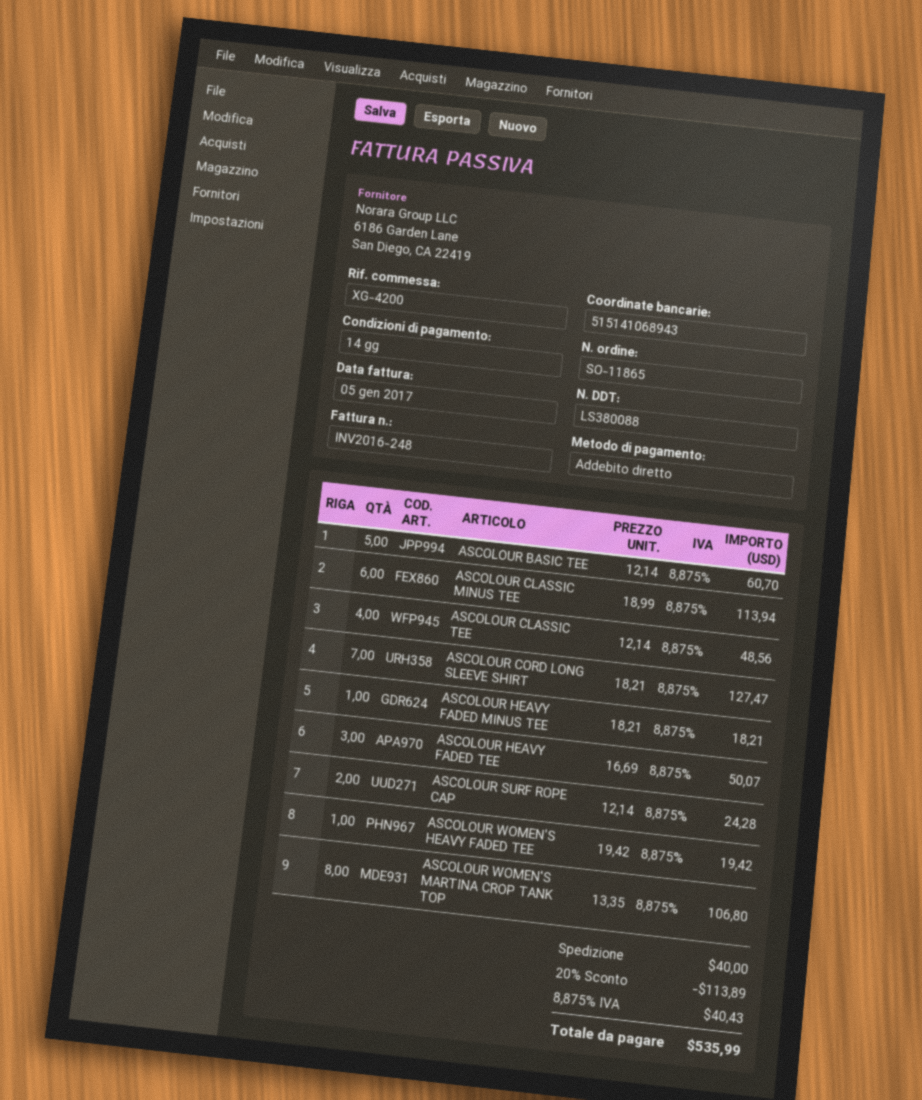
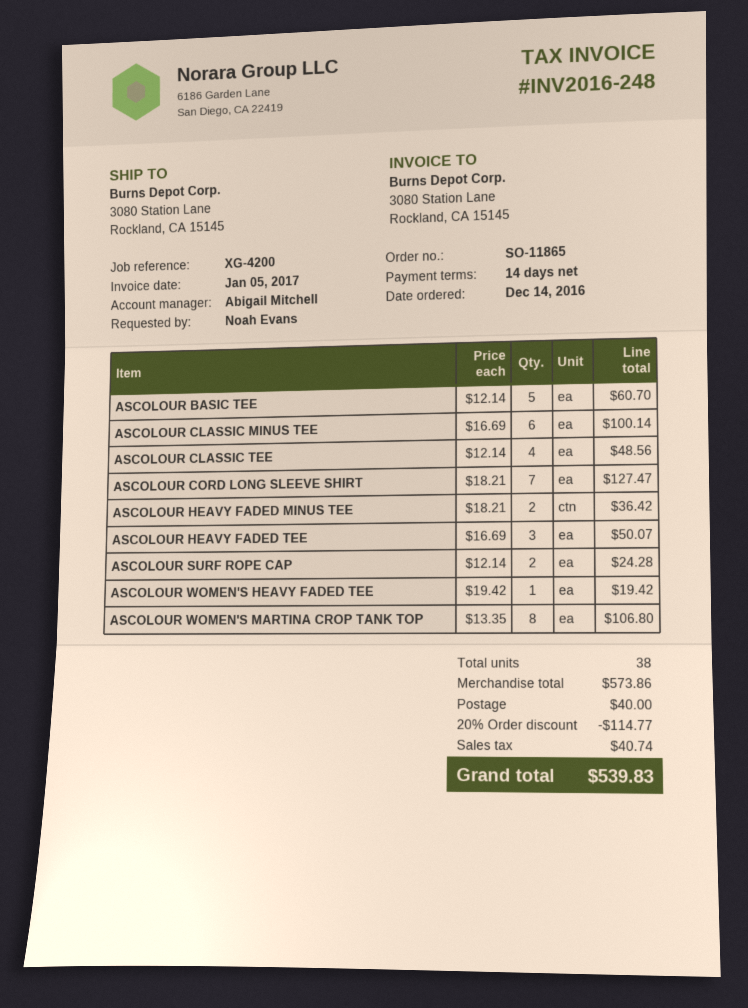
ASCOLOUR CLASSIC MINUS TEE: 6 x 18.99 = 113.94 -> 6 x 16.69 = 100.14
ASCOLOUR HEAVY FADED MINUS TEE: 1 x 18.21 = 18.21 -> 2 x 18.21 = 36.42
discount: 20% = 113.89 -> 20% = 114.77
tax: 40.43 -> 40.74
total: 535.99 -> 539.83

